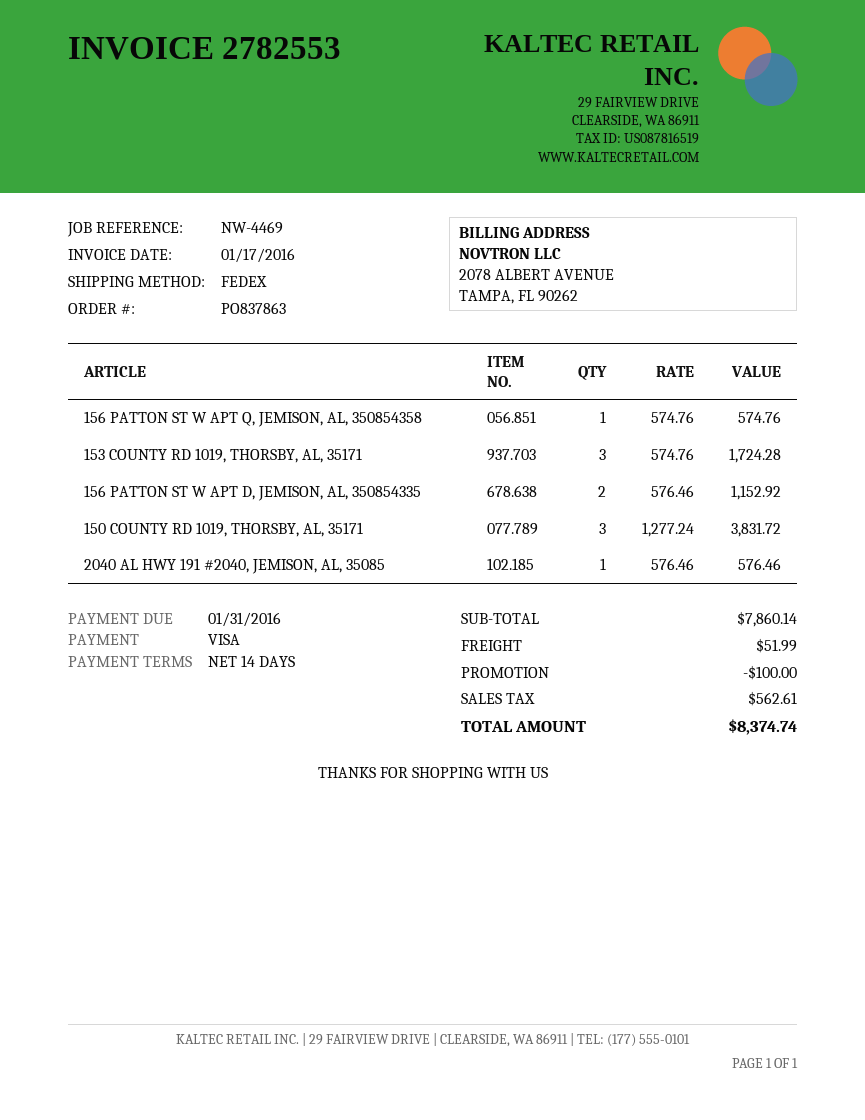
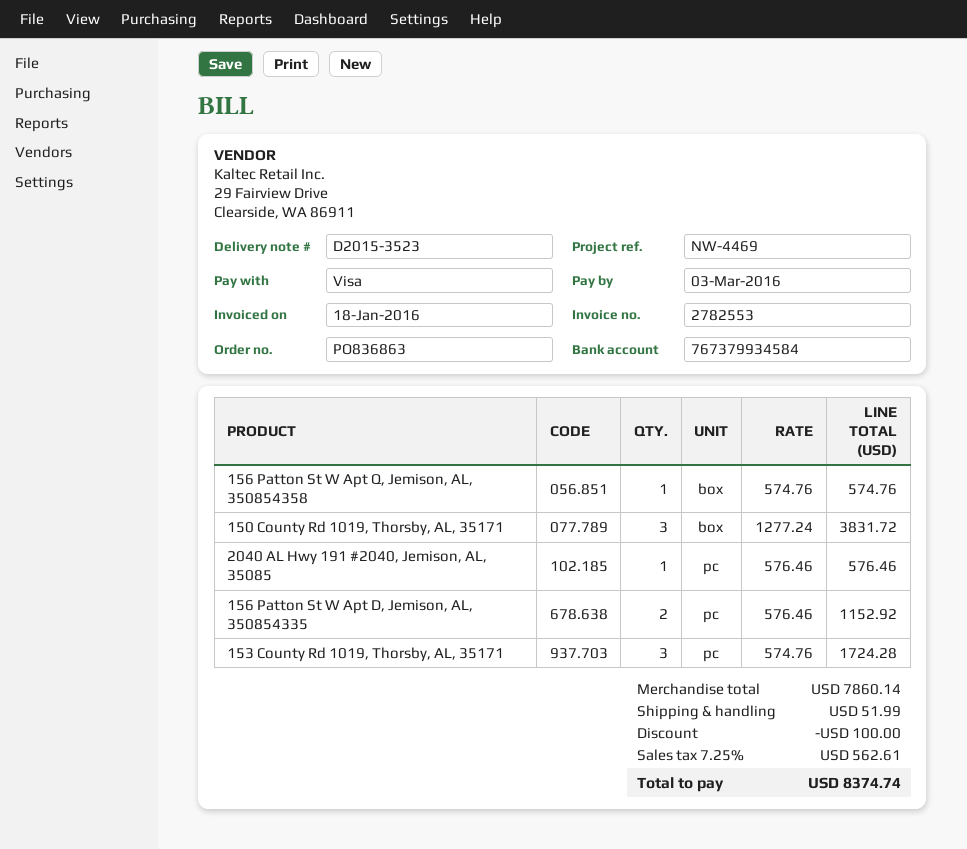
order number: PO837863 -> PO836863
invoice date: 2016-01-17 -> 2016-01-18
due date: 2016-01-31 -> 2016-03-03

